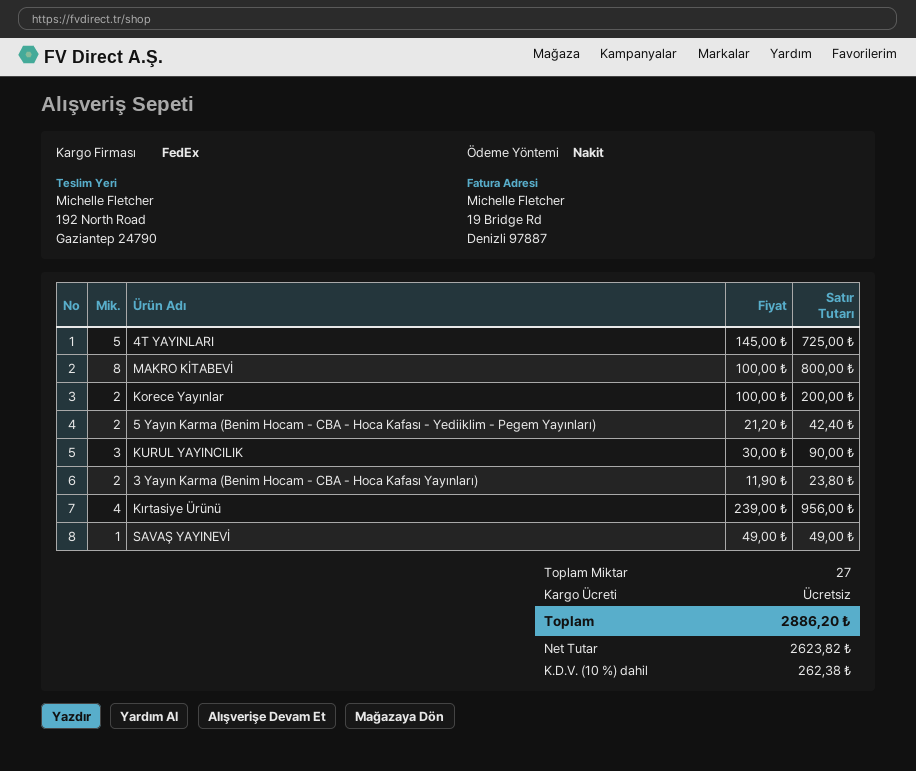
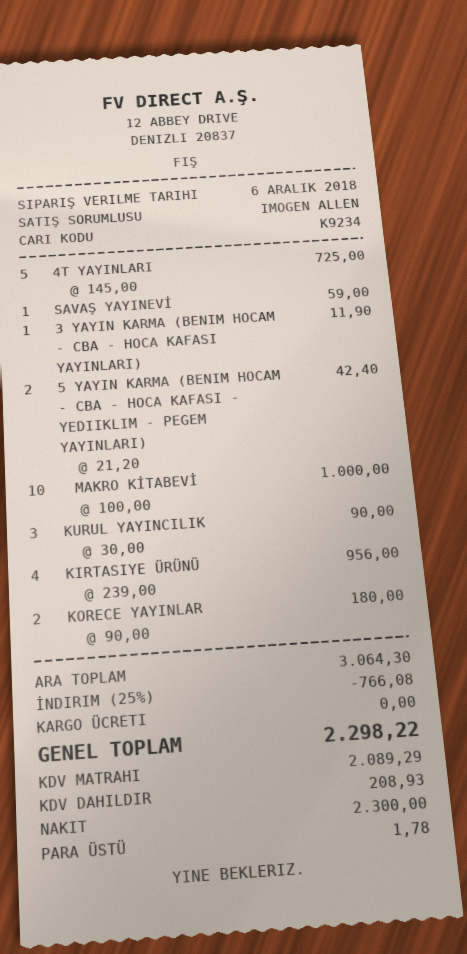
MAKRO KİTABEVİ: 8 x 100.00 = 800.00 -> 10 x 100.00 = 1000.00
Korece Yayınlar: 2 x 100.00 = 200.00 -> 2 x 90.00 = 180.00
3 Yayın Karma (Benim Hocam - CBA - Hoca Kafası Yayınları): 2 x 11.90 = 23.80 -> 1 x 11.90 = 11.90
SAVAŞ YAYINEVİ: 1 x 49.00 = 49.00 -> 1 x 59.00 = 59.00
discount: none -> 25% = 766.08
net: 2623.82 -> 2089.29
tax: 262.38 -> 208.93
total: 2886.20 -> 2298.22

